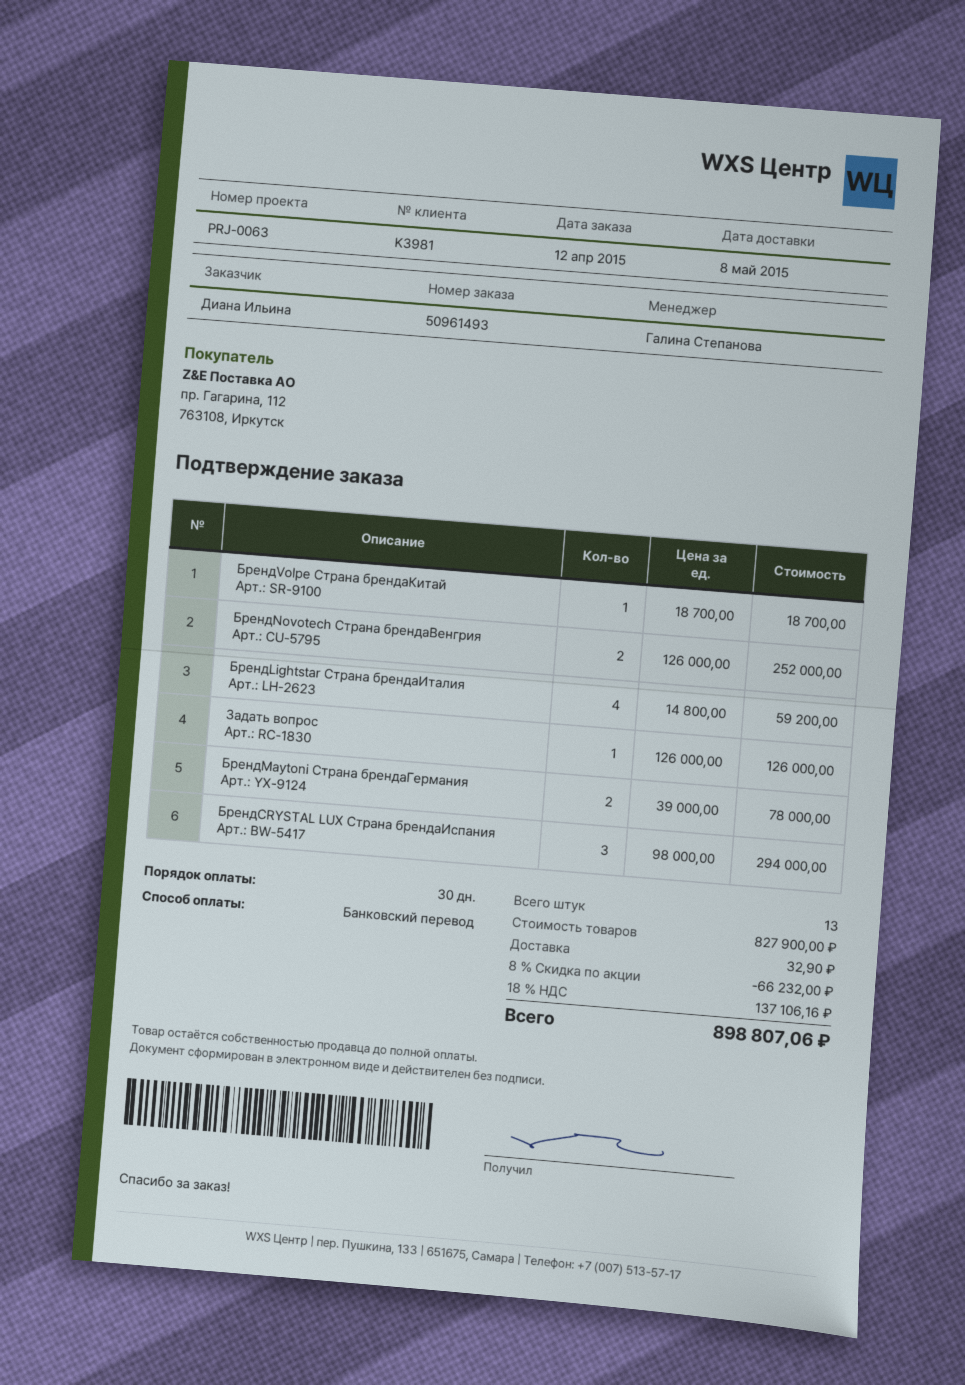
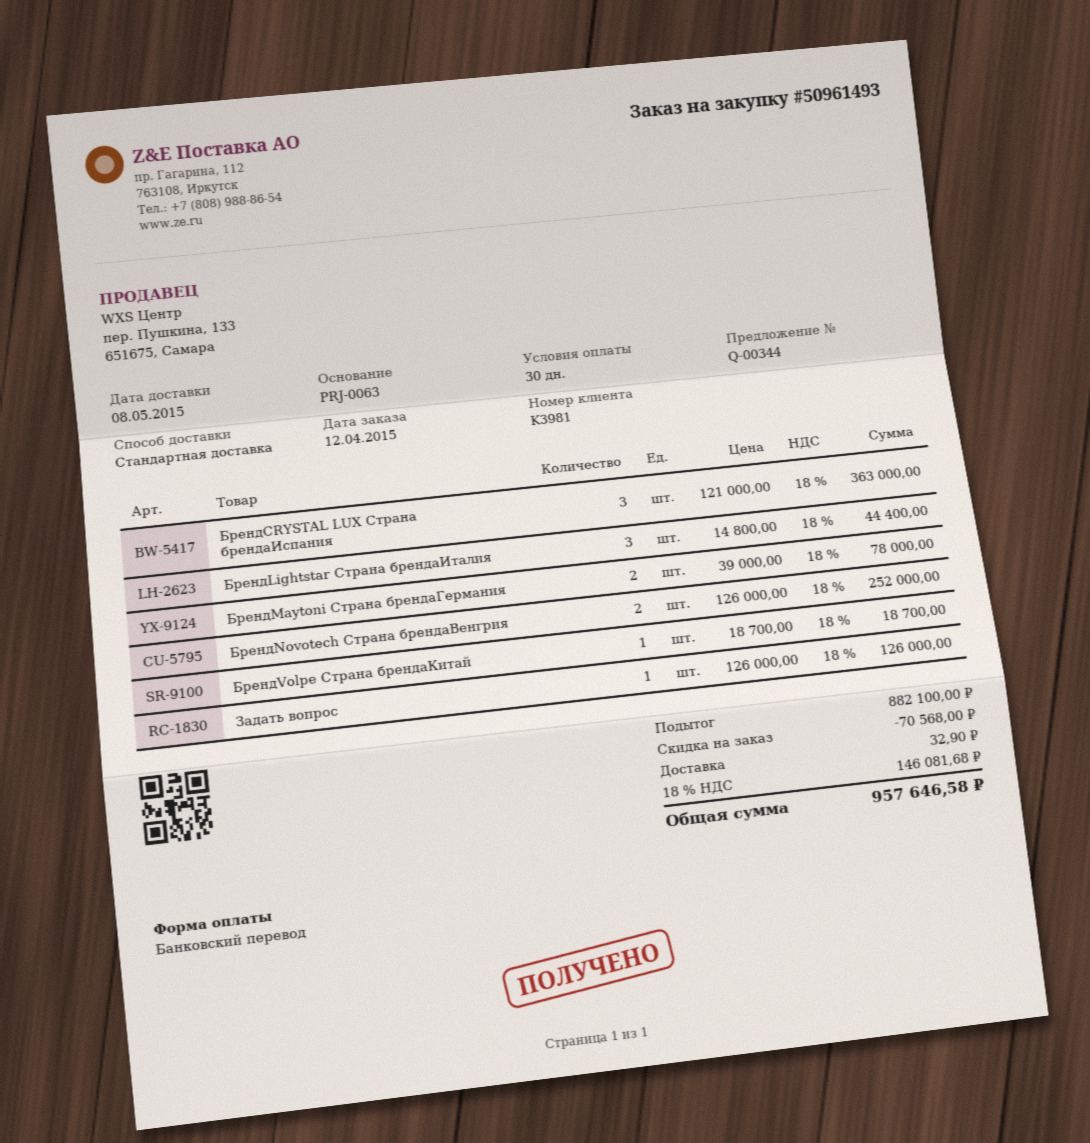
БрендLightstar Страна брендаИталия: 4 x 14800.00 = 59200.00 -> 3 x 14800.00 = 44400.00
БрендCRYSTAL LUX Страна брендаИспания: 3 x 98000.00 = 294000.00 -> 3 x 121000.00 = 363000.00
subtotal: 827900.00 -> 882100.00
discount: 66232.00 -> 70568.00
tax: 18% = 137106.16 -> 18% = 146081.68
total: 898807.06 -> 957646.58

